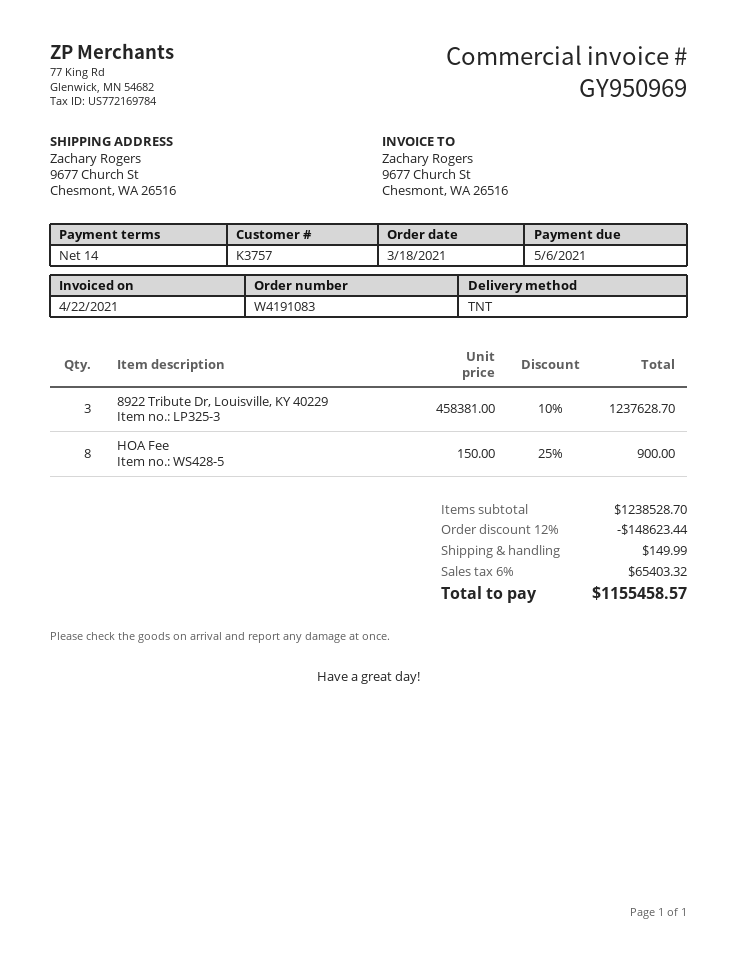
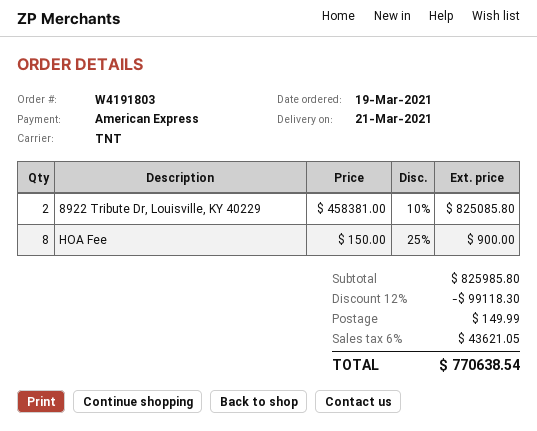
order number: W4191083 -> W4191803
order date: 2021-03-18 -> 2021-03-19
8922 Tribute Dr, Louisville, KY 40229: 3 x 458381.00 - 10% = 1237628.70 -> 2 x 458381.00 - 10% = 825085.80
subtotal: 1238528.70 -> 825985.80
discount: 12% = 148623.44 -> 12% = 99118.30
tax: 6% = 65403.32 -> 6% = 43621.05
total: 1155458.57 -> 770638.54

